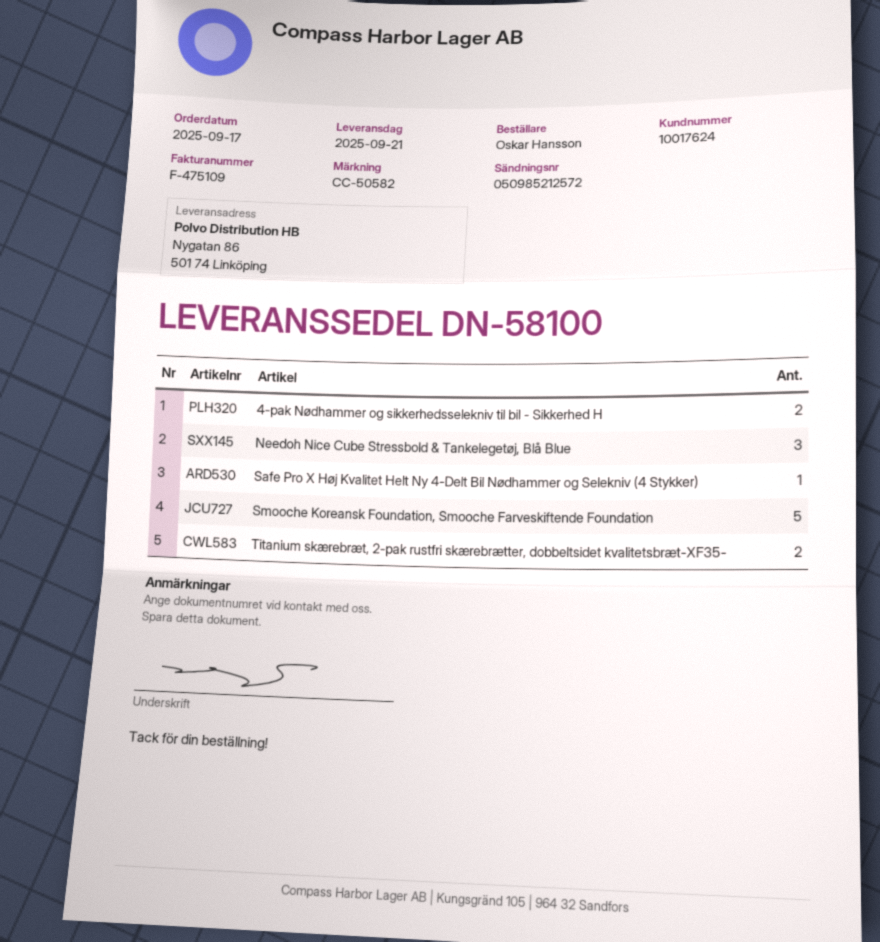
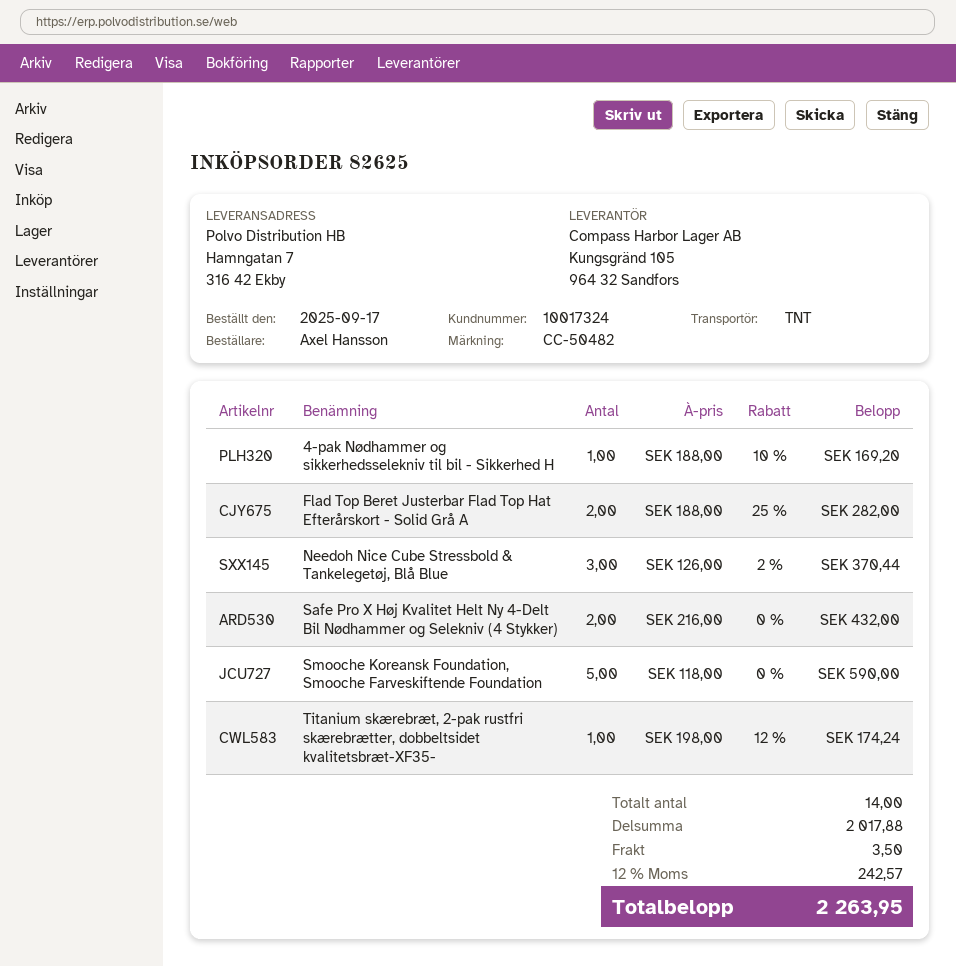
customer number: 10017624 -> 10017324
reference: CC-50582 -> CC-50482
ordered by: Oskar Hansson -> Axel Hansson
ship to: Nygatan 86, 501 74 Linköping -> Hamngatan 7, 316 42 Ekby
4-pak Nødhammer og sikkerhedsselekniv til bil - Sikkerhed H: 2 -> 1
Safe Pro X Høj Kvalitet Helt Ny 4-Delt Bil Nødhammer og Selekniv (4 Stykker): 1 -> 2
Titanium skærebræt, 2-pak rustfri skærebrætter, dobbeltsidet kvalitetsbræt-XF35-: 2 -> 1
Flad Top Beret Justerbar Flad Top Hat Efterårskort - Solid Grå A: none -> 2

